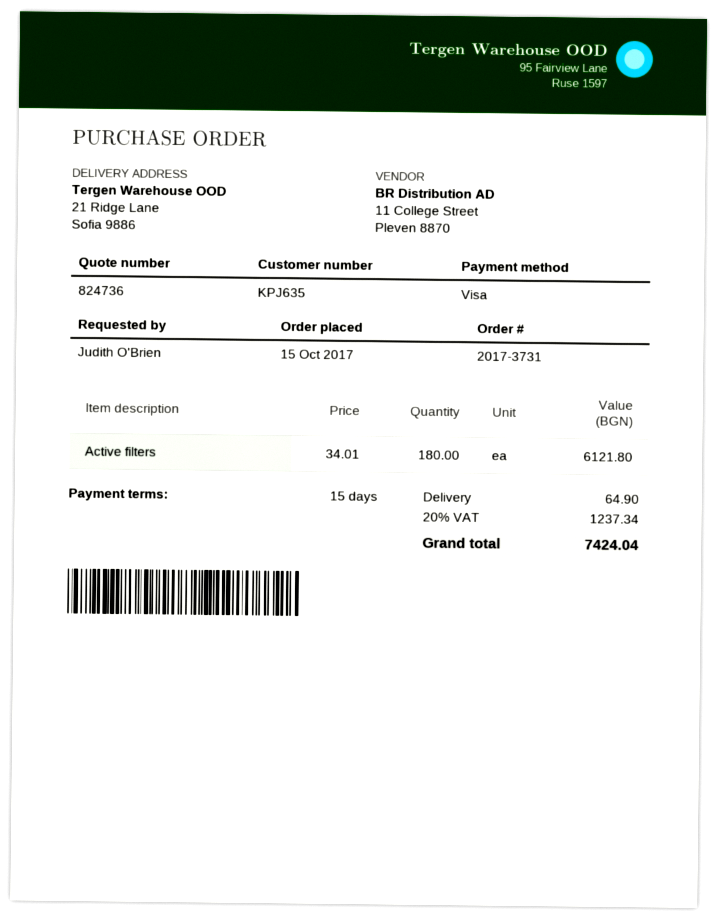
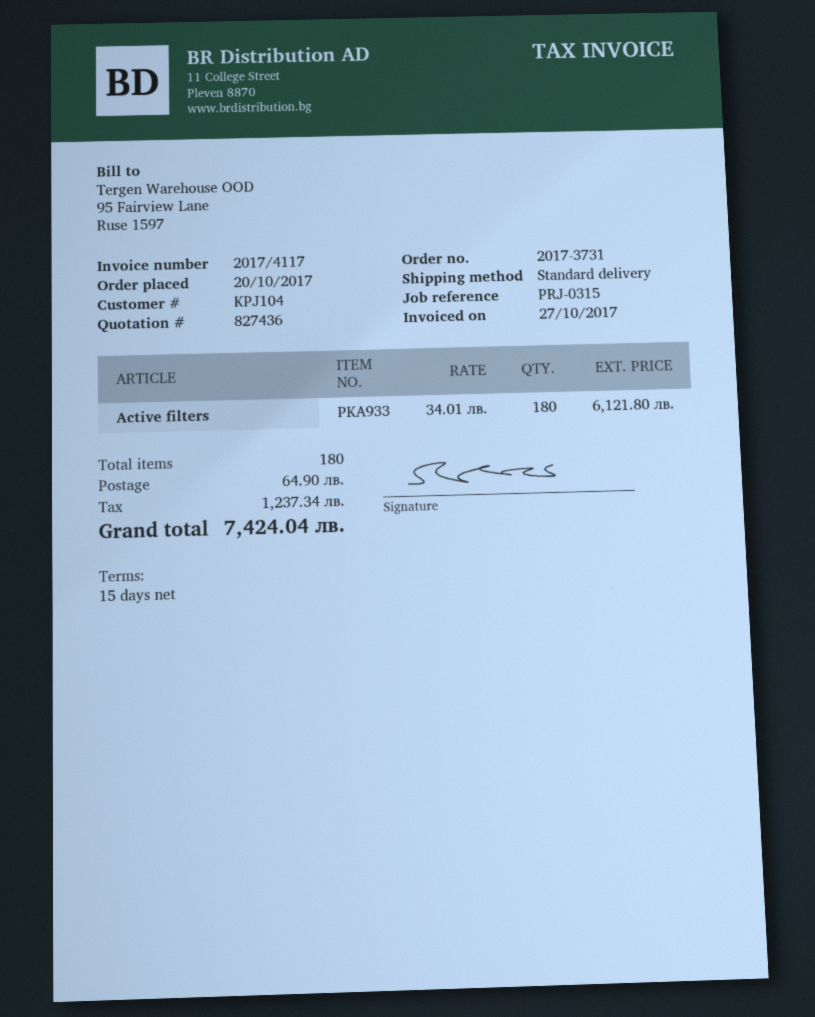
quote number: 824736 -> 827436
order date: 2017-10-15 -> 2017-10-20
customer number: KPJ635 -> KPJ104

